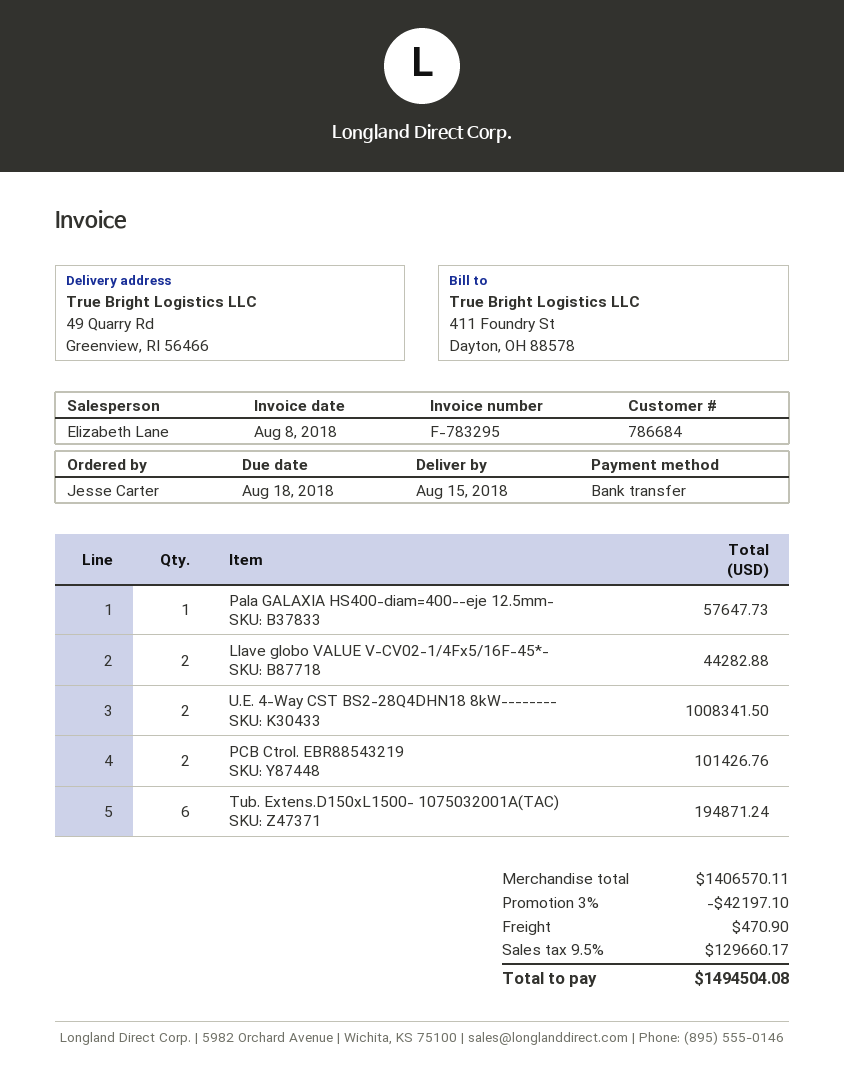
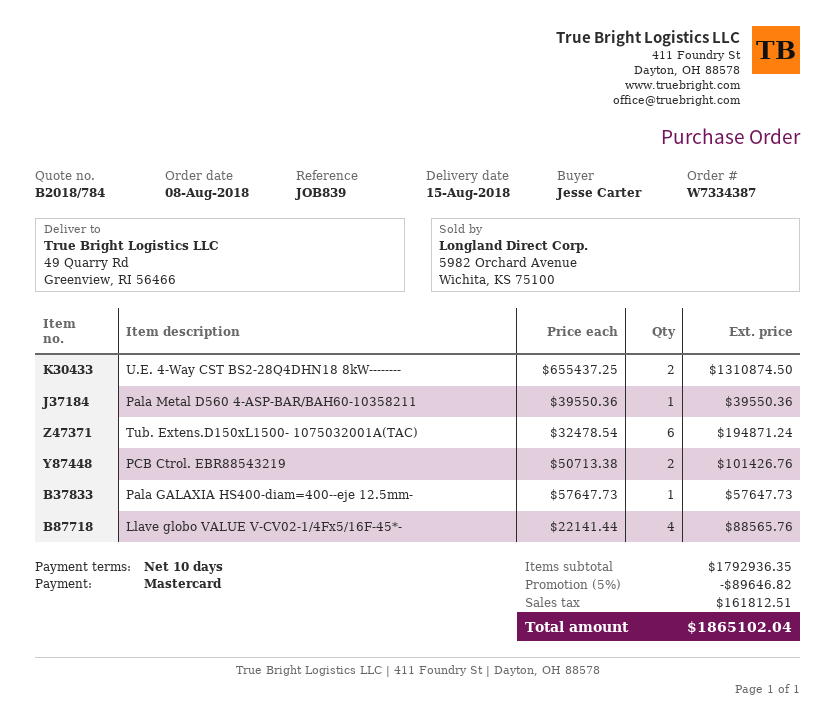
payment method: bank transfer -> Mastercard
Llave globo VALUE V-CV02-1/4Fx5/16F-45*-: 2 for 44282.88 -> 4 for 88565.76
U.E. 4-Way CST BS2-28Q4DHN18 8kW--------: 2 for 1008341.50 -> 2 for 1310874.50
Pala Metal D560 4-ASP-BAR/BAH60-10358211: none -> 1 for 39550.36
subtotal: 1406570.11 -> 1792936.35
discount: 3% = 42197.10 -> 5% = 89646.82
shipping: 470.90 -> none
tax: 129660.17 -> 161812.51
total: 1494504.08 -> 1865102.04

